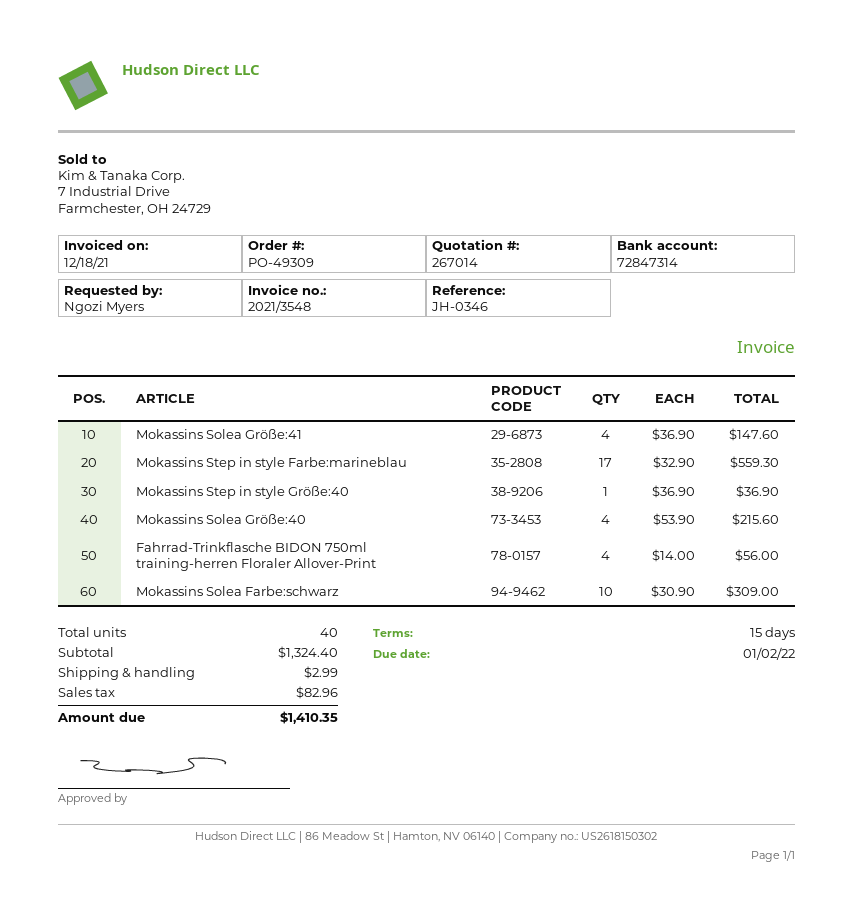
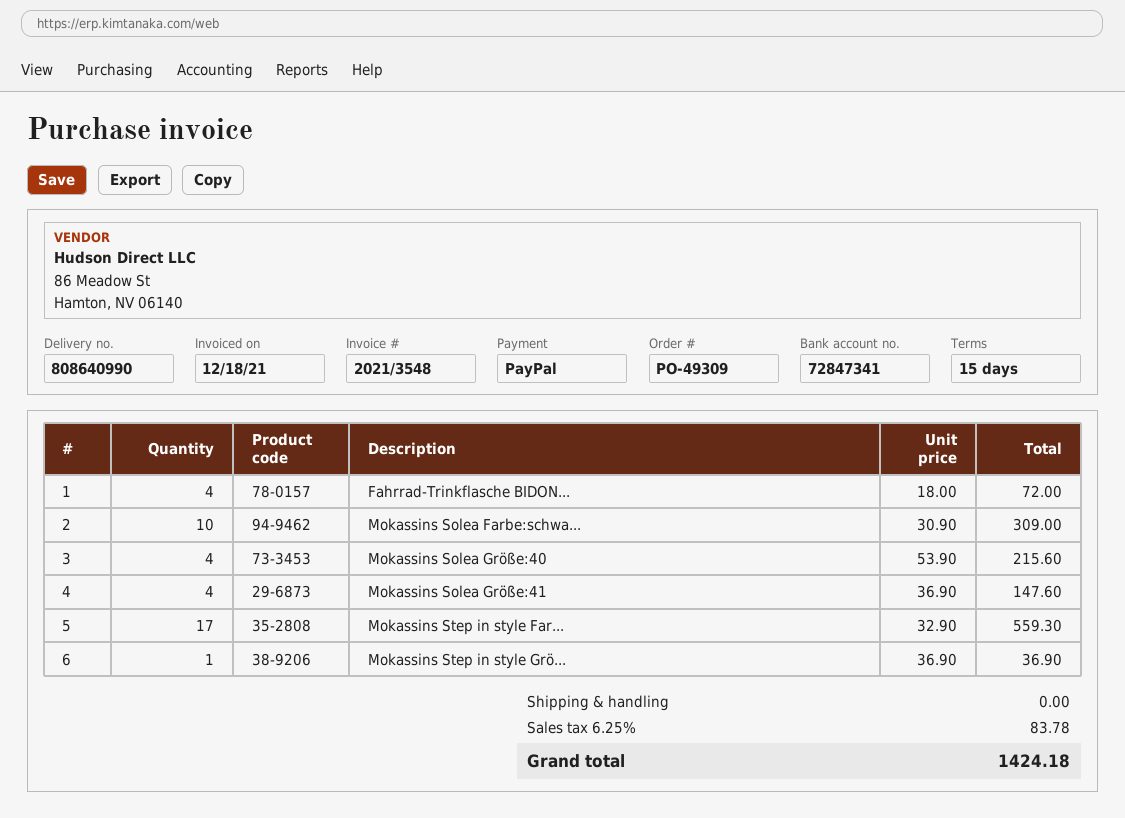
bank account: 72847314 -> 72847341
Fahrrad-Trinkflasche BIDON 750ml training-herren Floraler Allover-Print: 4 x 14.00 = 56.00 -> 4 x 18.00 = 72.00
shipping: 2.99 -> 0.00
tax: 82.96 -> 83.78
total: 1410.35 -> 1424.18

